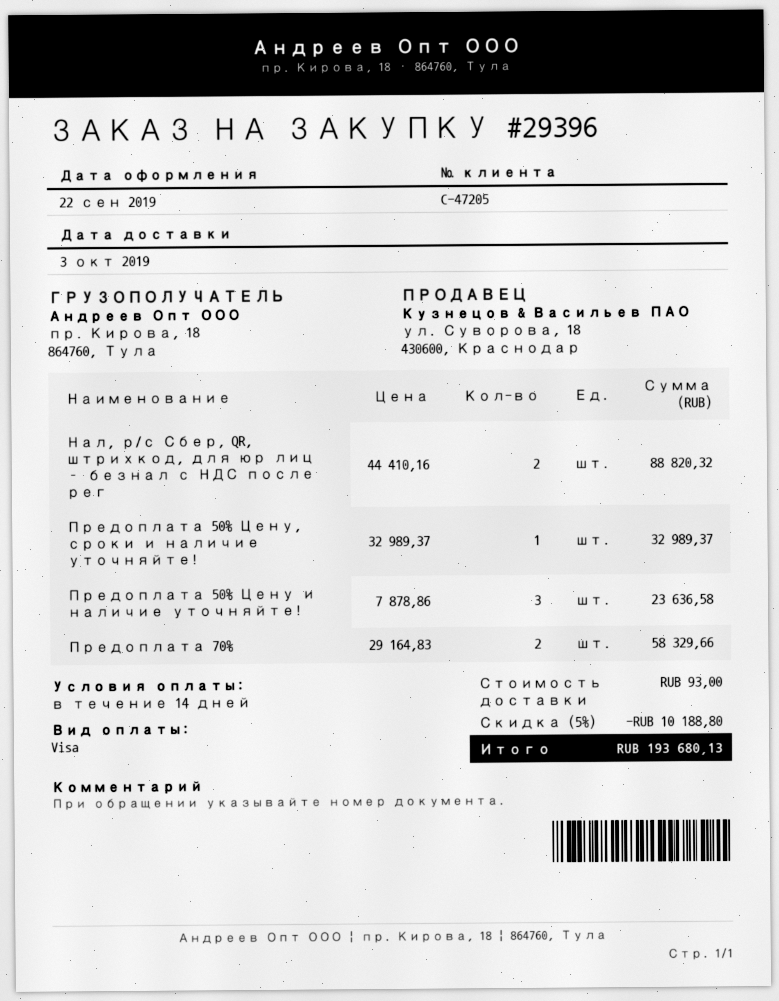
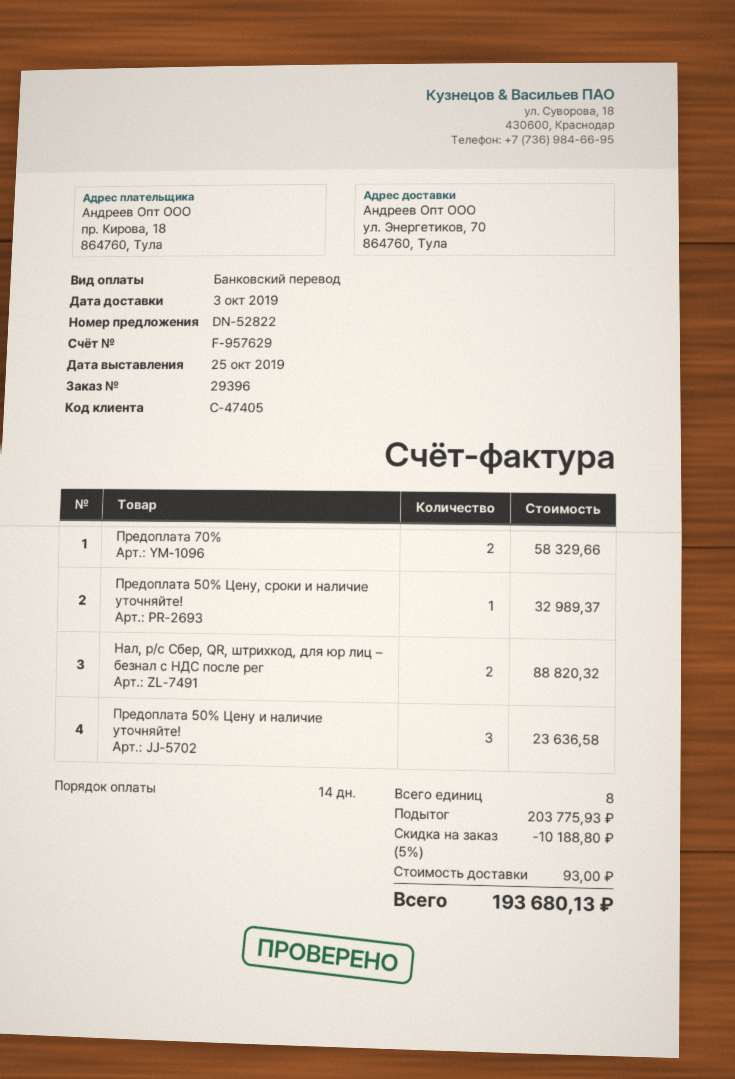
customer number: C-47205 -> C-47405
payment method: Visa -> bank transfer
ship to: пр. Кирова, 18, 864760, Тула -> ул. Энергетиков, 70, 864760, Тула

